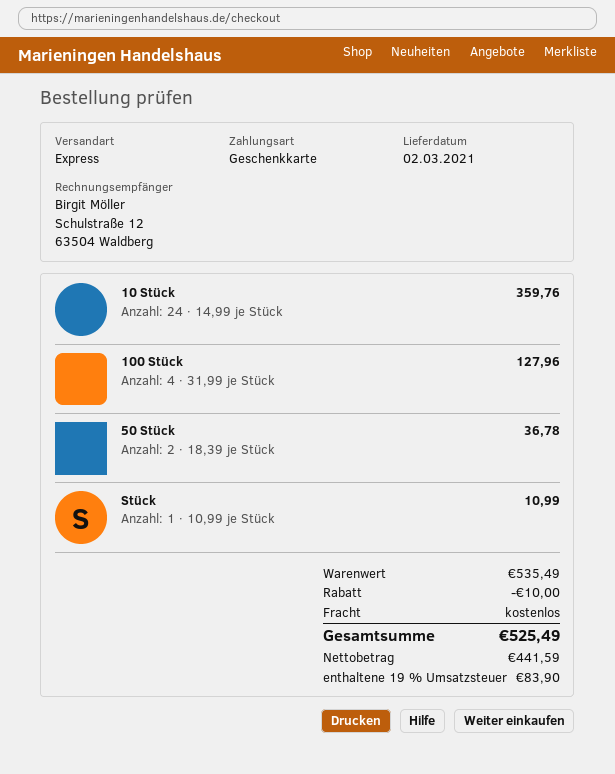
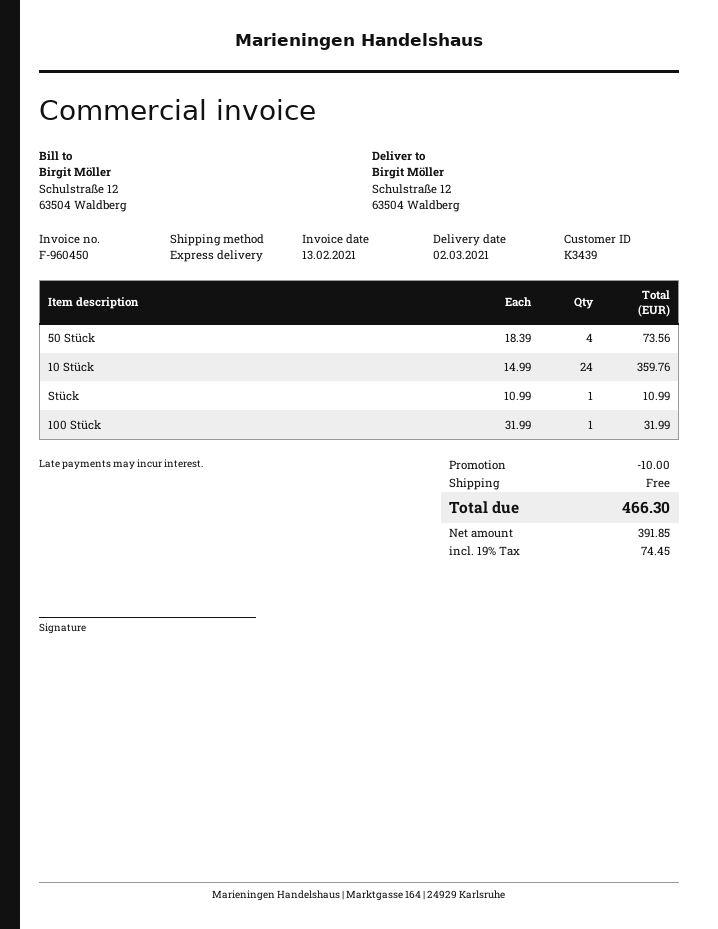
100 Stück: 4 x 31.99 = 127.96 -> 1 x 31.99 = 31.99
50 Stück: 2 x 18.39 = 36.78 -> 4 x 18.39 = 73.56
net: 441.59 -> 391.85
tax: 19% = 83.90 -> 19% = 74.45
total: 525.49 -> 466.30

